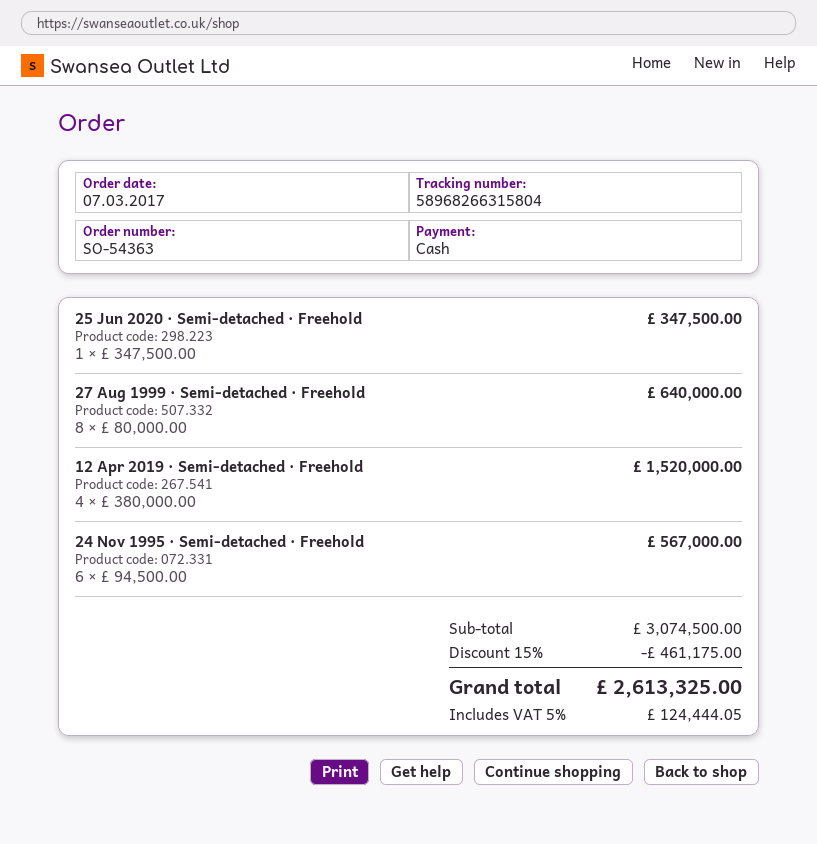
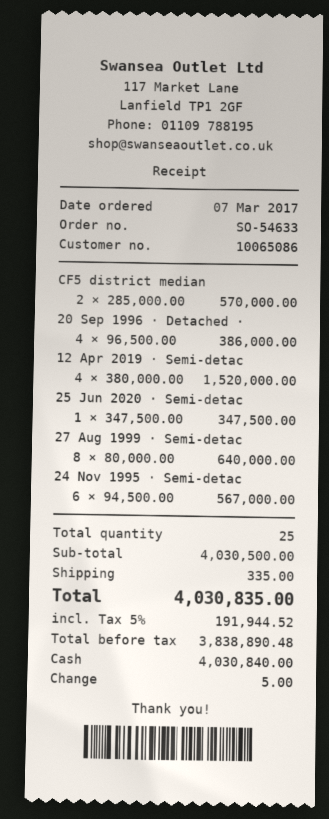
order number: SO-54363 -> SO-54633
CF5 district median: none -> 2 x 285000.00 = 570000.00
20 Sep 1996 · Detached ·: none -> 4 x 96500.00 = 386000.00
subtotal: 3074500.00 -> 4030500.00
discount: 15% = 461175.00 -> none
shipping: none -> 335.00
tax: 5% = 124444.05 -> 5% = 191944.52
total: 2613325.00 -> 4030835.00

